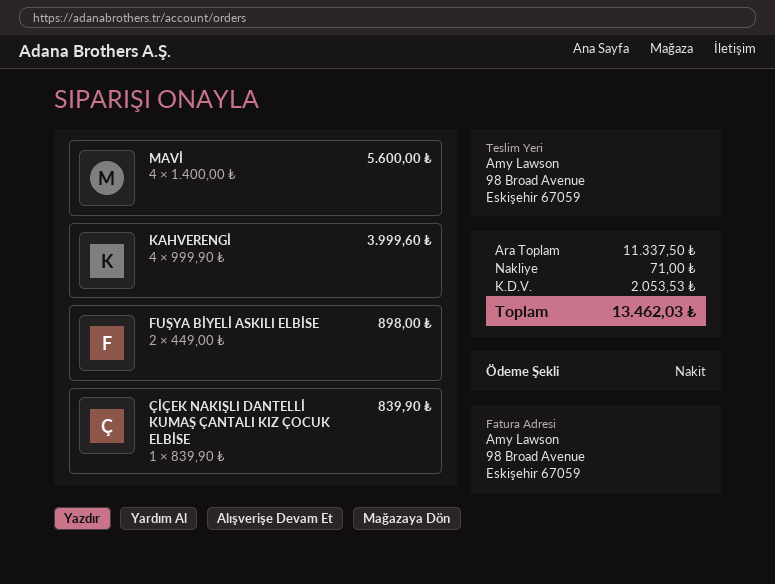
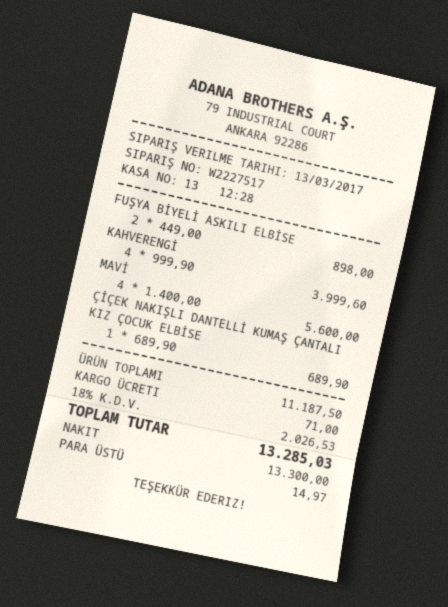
ÇİÇEK NAKIŞLI DANTELLİ KUMAŞ ÇANTALI KIZ ÇOCUK ELBİSE: 1 x 839.90 = 839.90 -> 1 x 689.90 = 689.90
subtotal: 11337.50 -> 11187.50
tax: 2053.53 -> 2026.53
total: 13462.03 -> 13285.03

